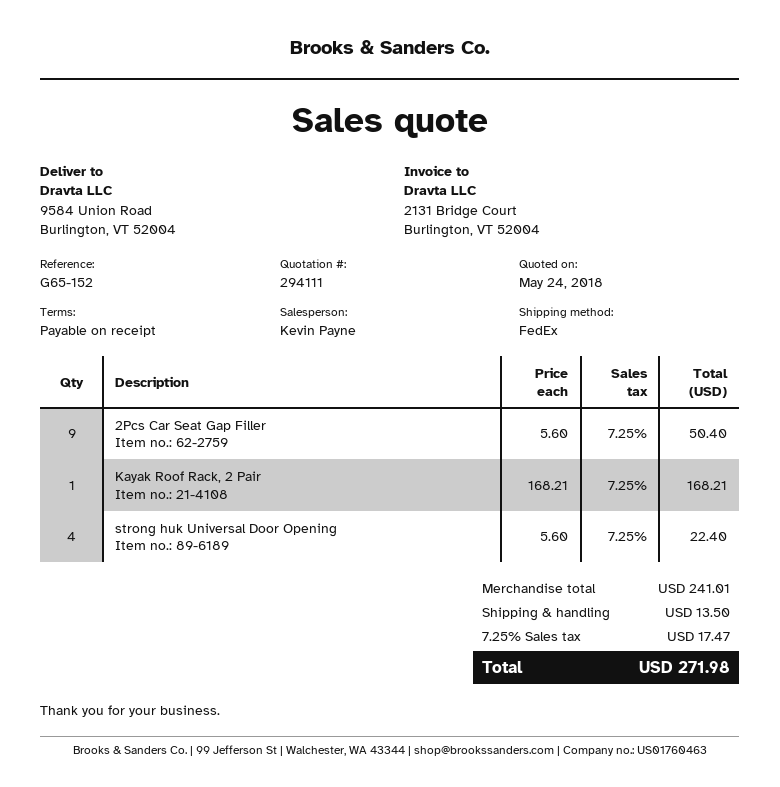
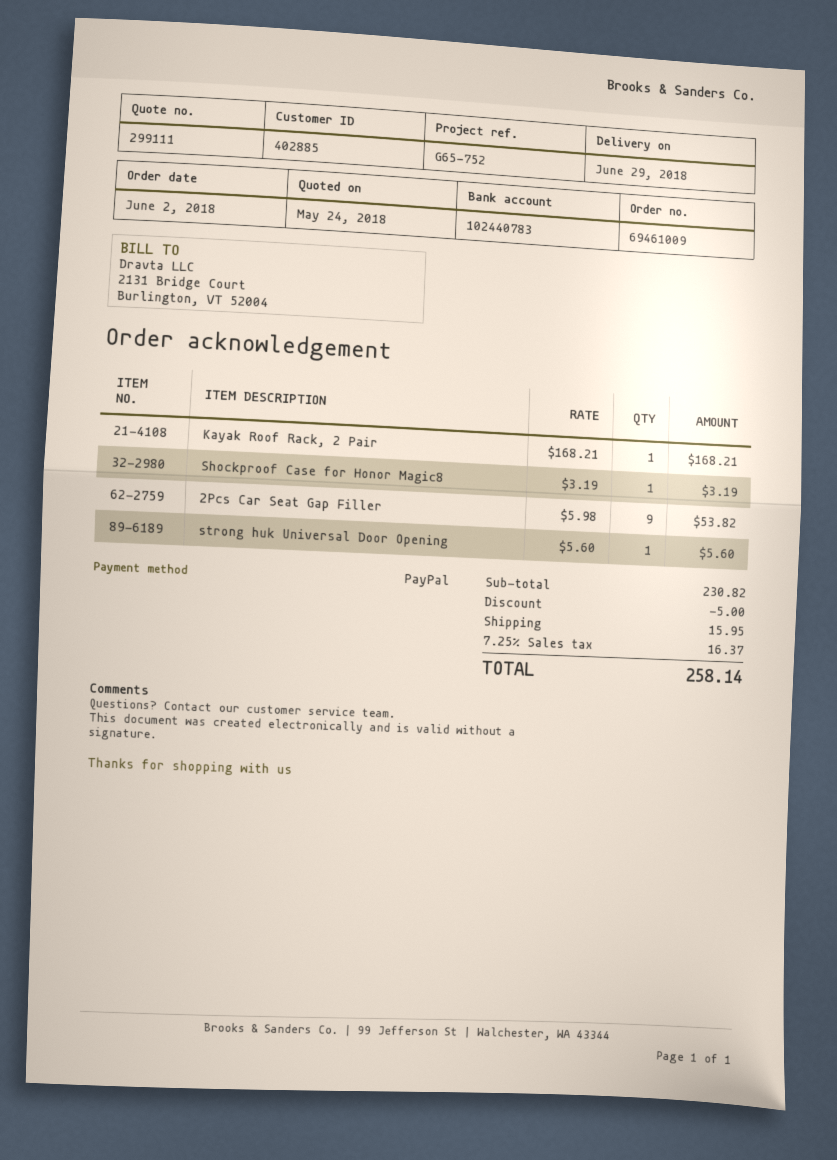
quote number: 294111 -> 299111
reference: G65-152 -> G65-752
2Pcs Car Seat Gap Filler: 9 x 5.60 = 50.40 -> 9 x 5.98 = 53.82
strong huk Universal Door Opening: 4 x 5.60 = 22.40 -> 1 x 5.60 = 5.60
Shockproof Case for Honor Magic8: none -> 1 x 3.19 = 3.19
subtotal: 241.01 -> 230.82
discount: none -> 5.00
shipping: 13.50 -> 15.95
tax: 7.25% = 17.47 -> 7.25% = 16.37
total: 271.98 -> 258.14

